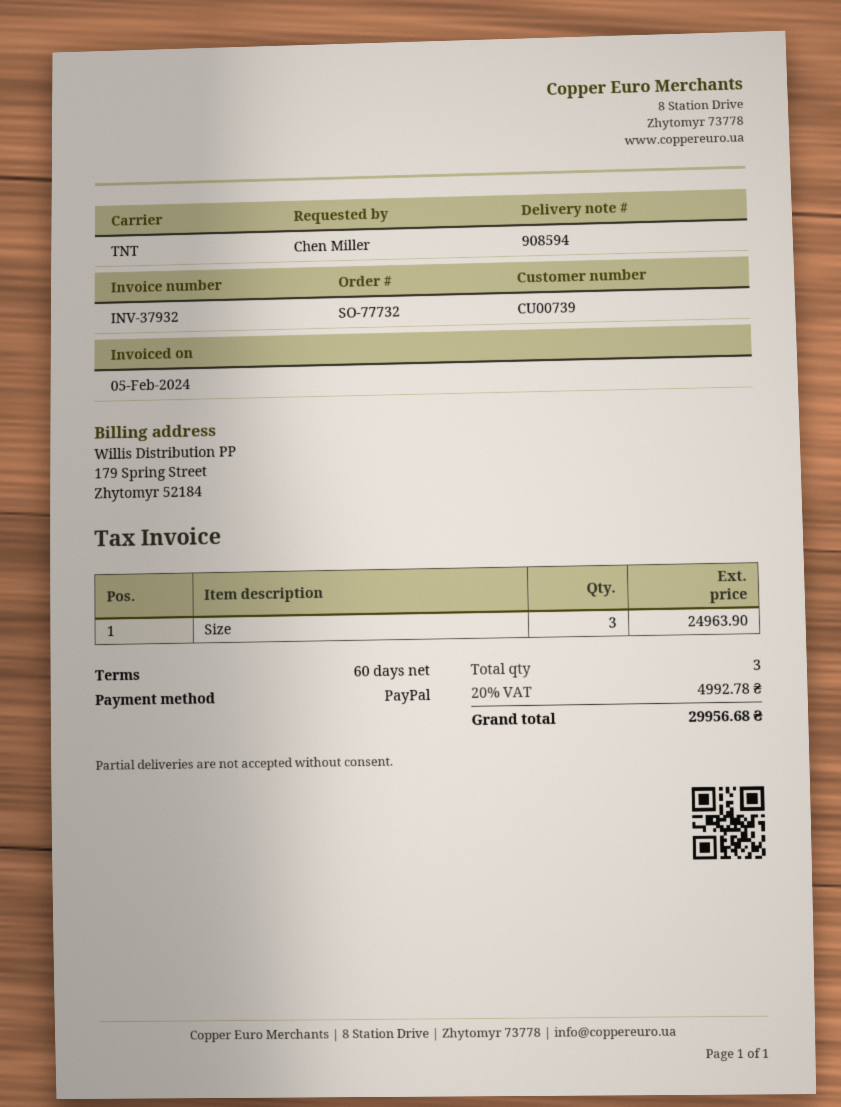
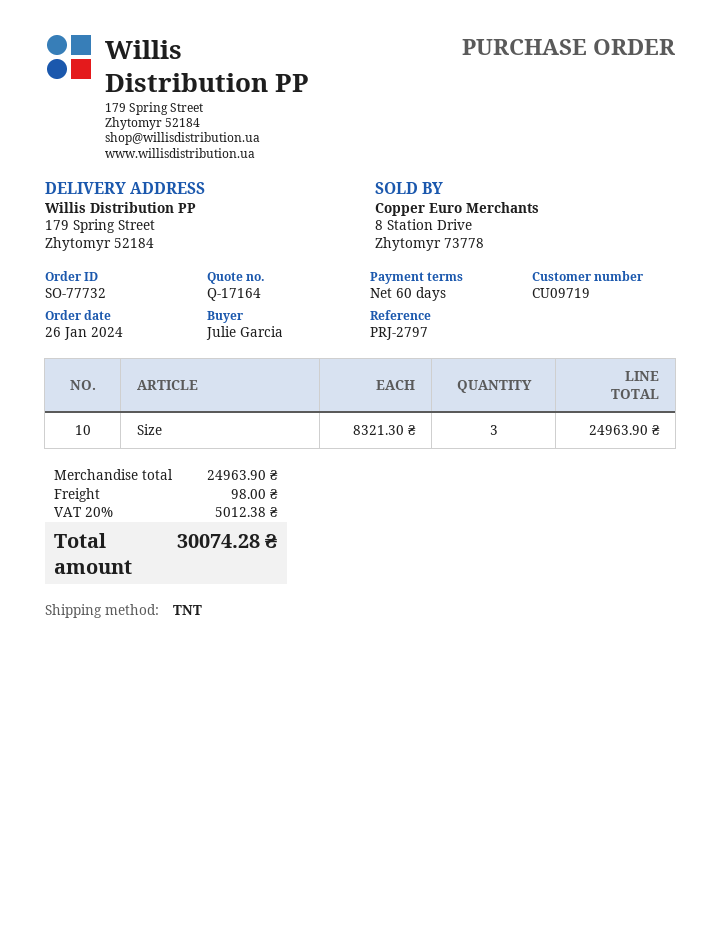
customer number: CU00739 -> CU09719
ordered by: Chen Miller -> Julie Garcia
shipping: none -> 98.00
tax: 20% = 4992.78 -> 20% = 5012.38
total: 29956.68 -> 30074.28

